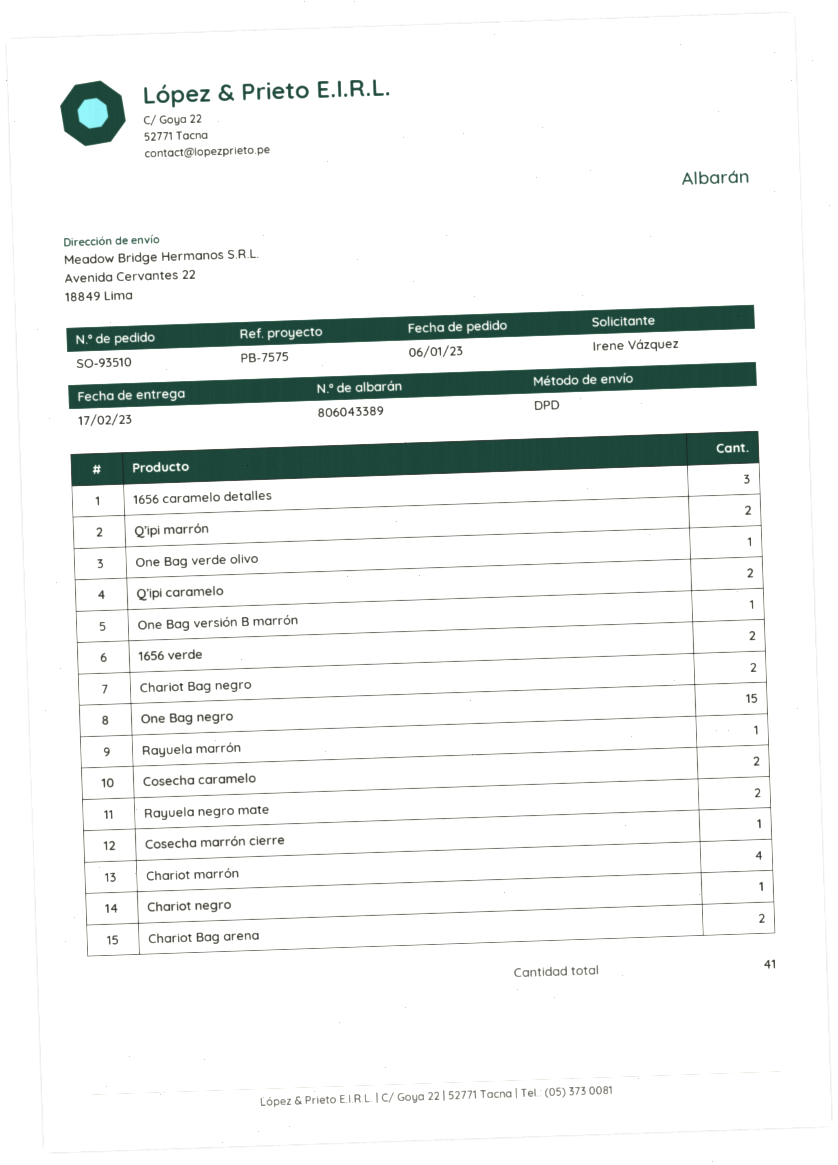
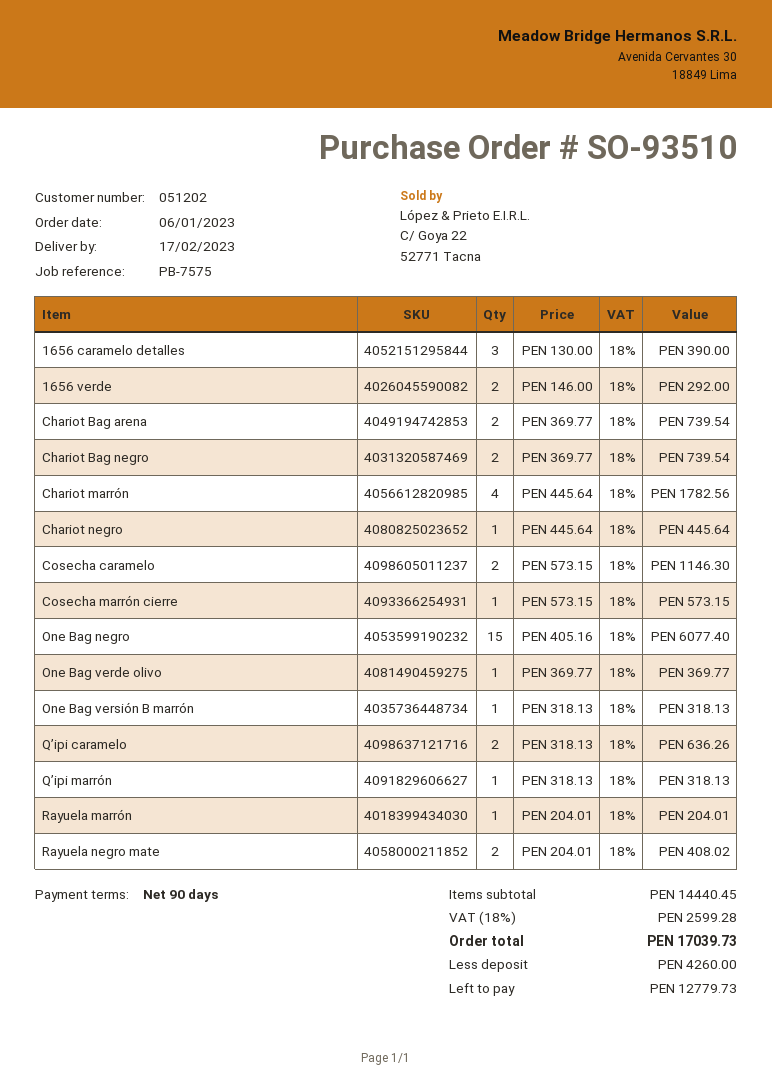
Q’ipi marrón: 2 -> 1

